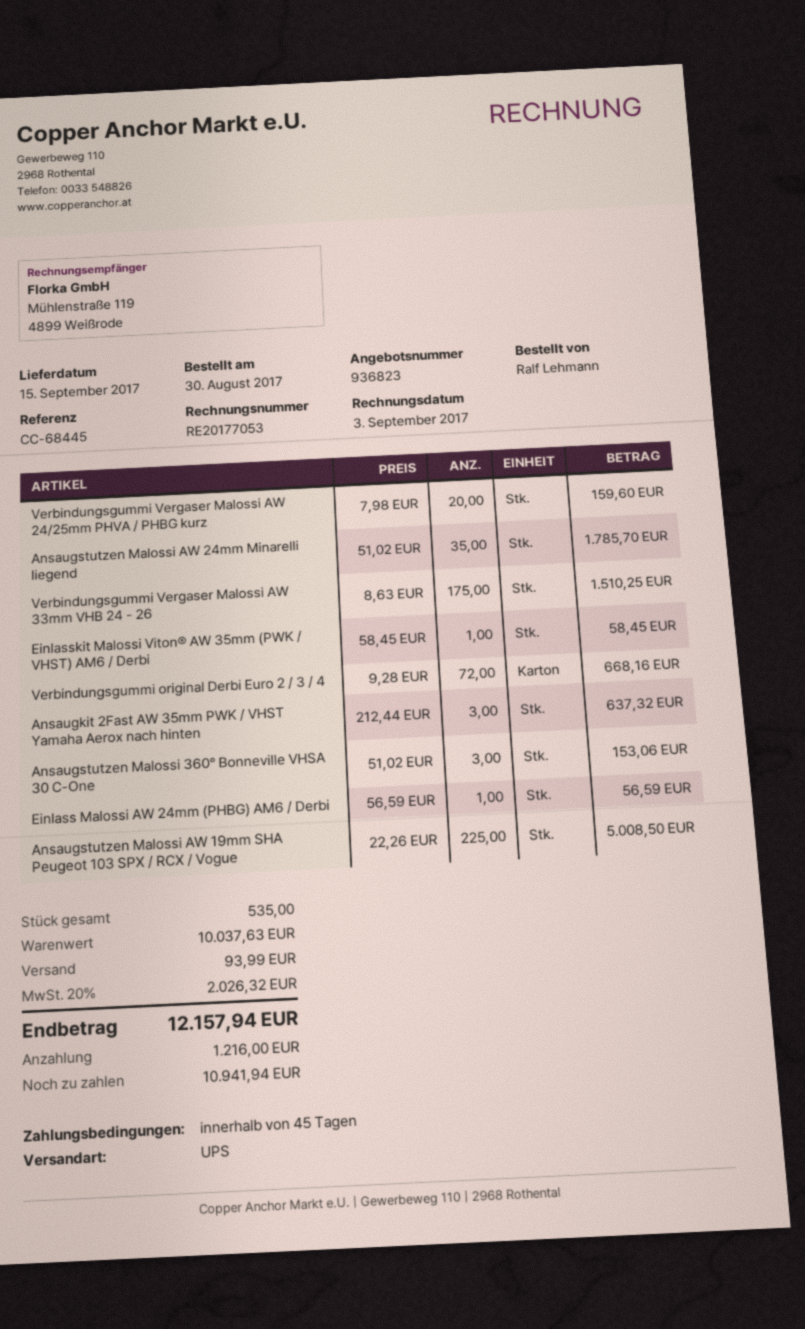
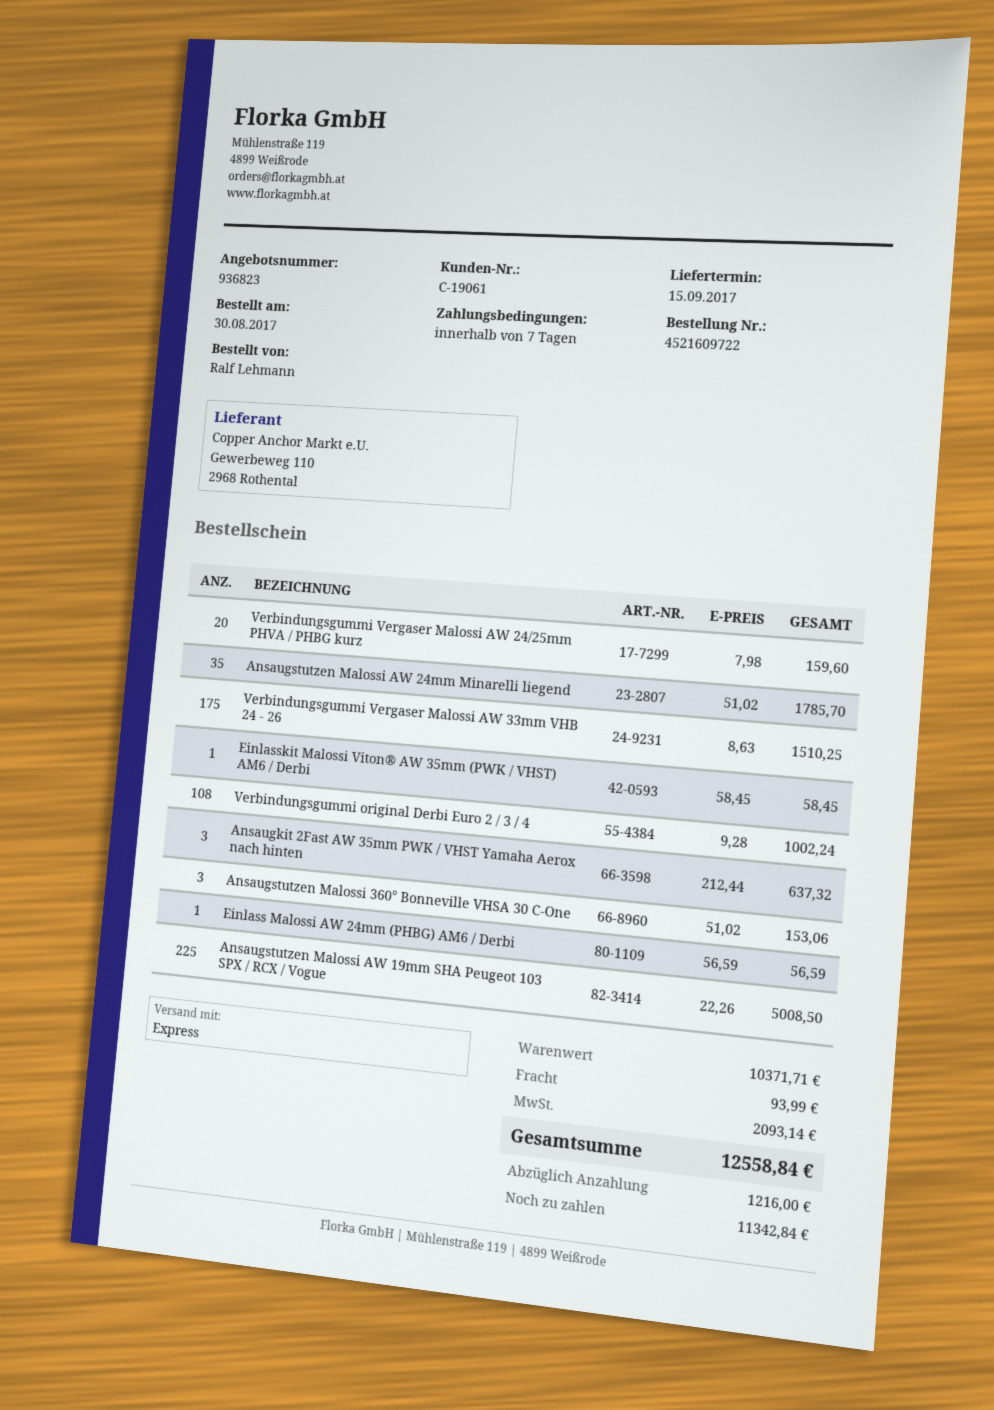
payment terms: 45 days -> 7 days
shipping method: UPS -> express
Verbindungsgummi original Derbi Euro 2 / 3 / 4: 72 x 9.28 = 668.16 -> 108 x 9.28 = 1002.24
subtotal: 10037.63 -> 10371.71
tax: 2026.32 -> 2093.14
total: 12157.94 -> 12558.84
balance: 10941.94 -> 11342.84

